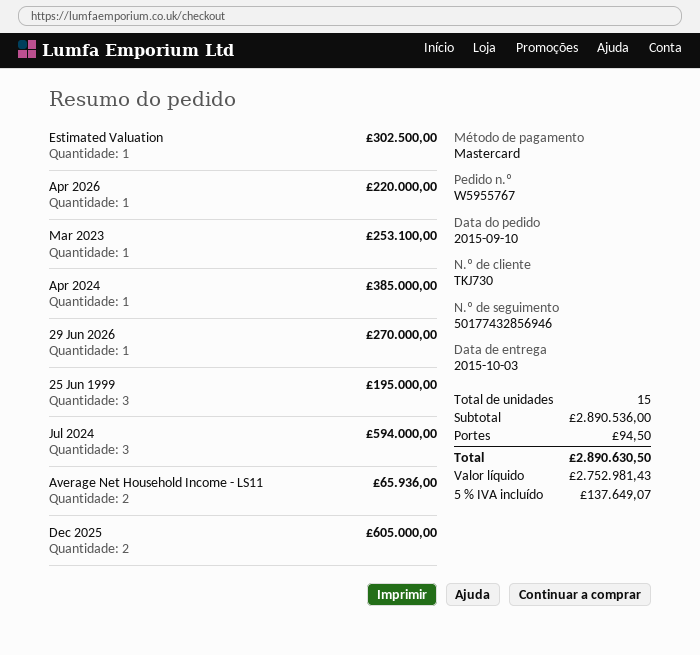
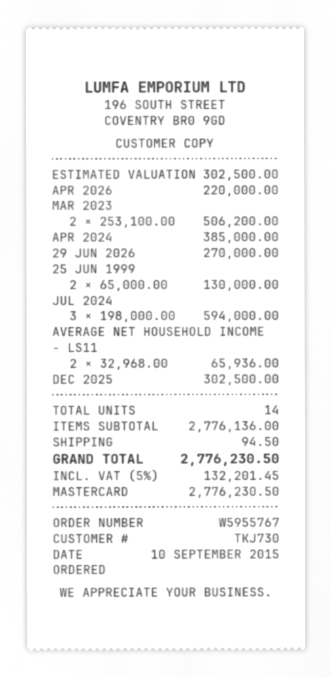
Mar 2023: 1 for 253100.00 -> 2 for 506200.00
25 Jun 1999: 3 for 195000.00 -> 2 for 130000.00
Dec 2025: 2 for 605000.00 -> 1 for 302500.00
total quantity: 15 -> 14
subtotal: 2890536.00 -> 2776136.00
tax: 5% = 137649.07 -> 5% = 132201.45
total: 2890630.50 -> 2776230.50

